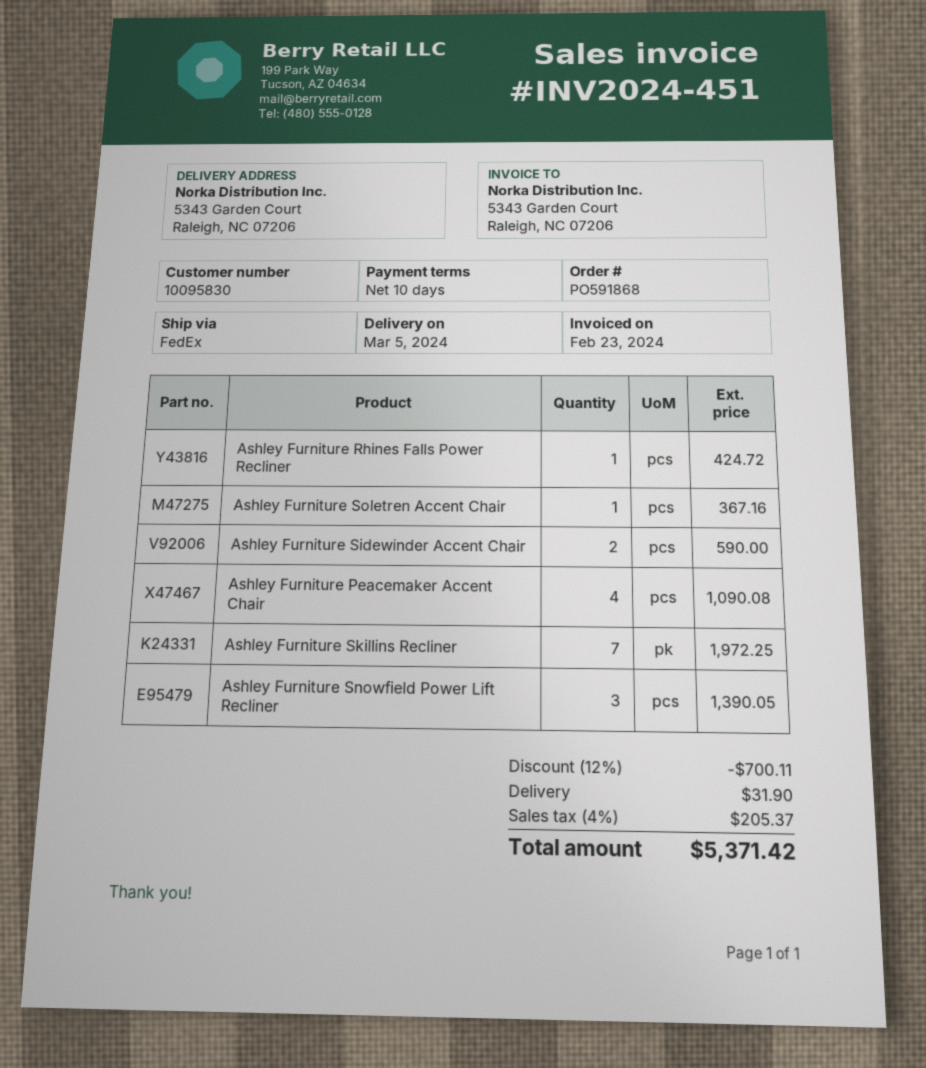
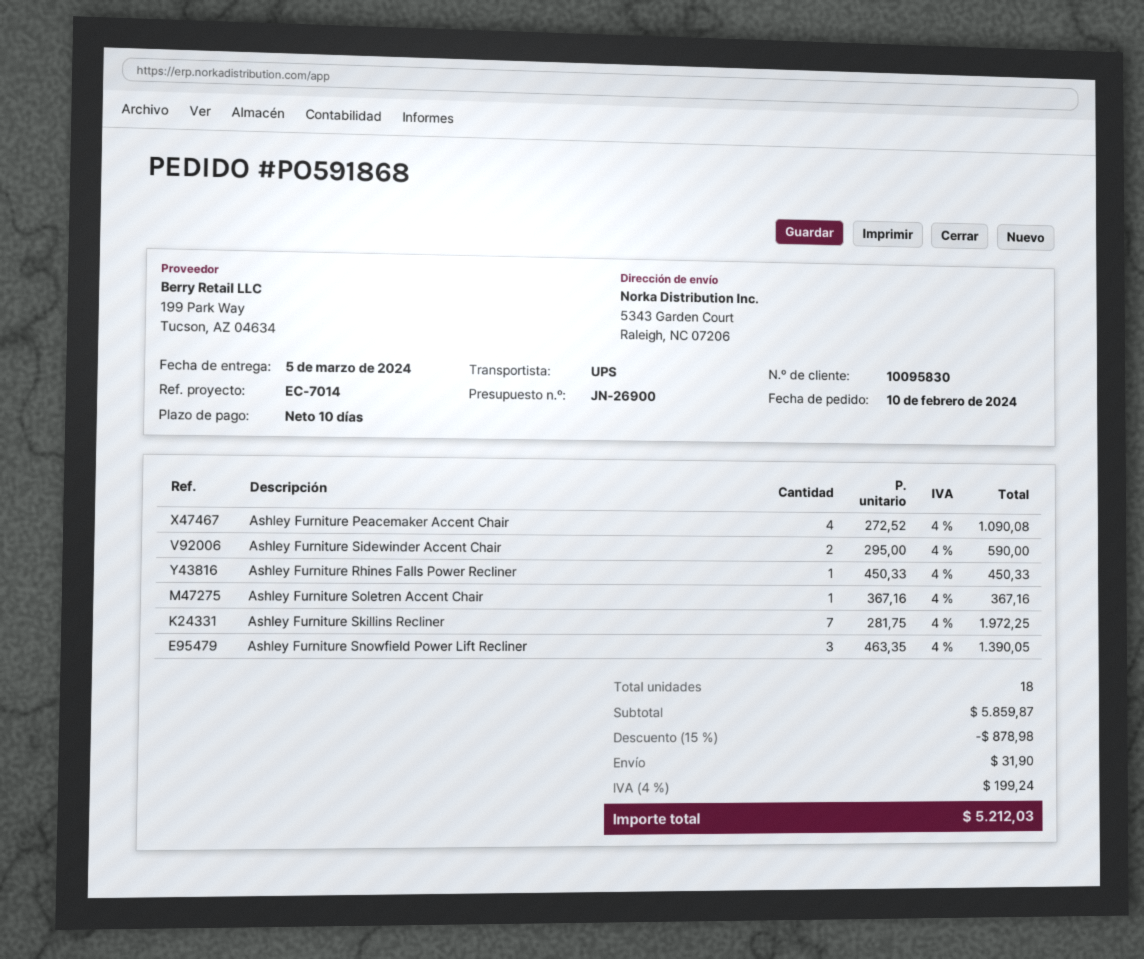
shipping method: FedEx -> UPS
Ashley Furniture Rhines Falls Power Recliner: 1 for 424.72 -> 1 for 450.33
discount: 12% = 700.11 -> 15% = 878.98
tax: 4% = 205.37 -> 4% = 199.24
total: 5371.42 -> 5212.03

